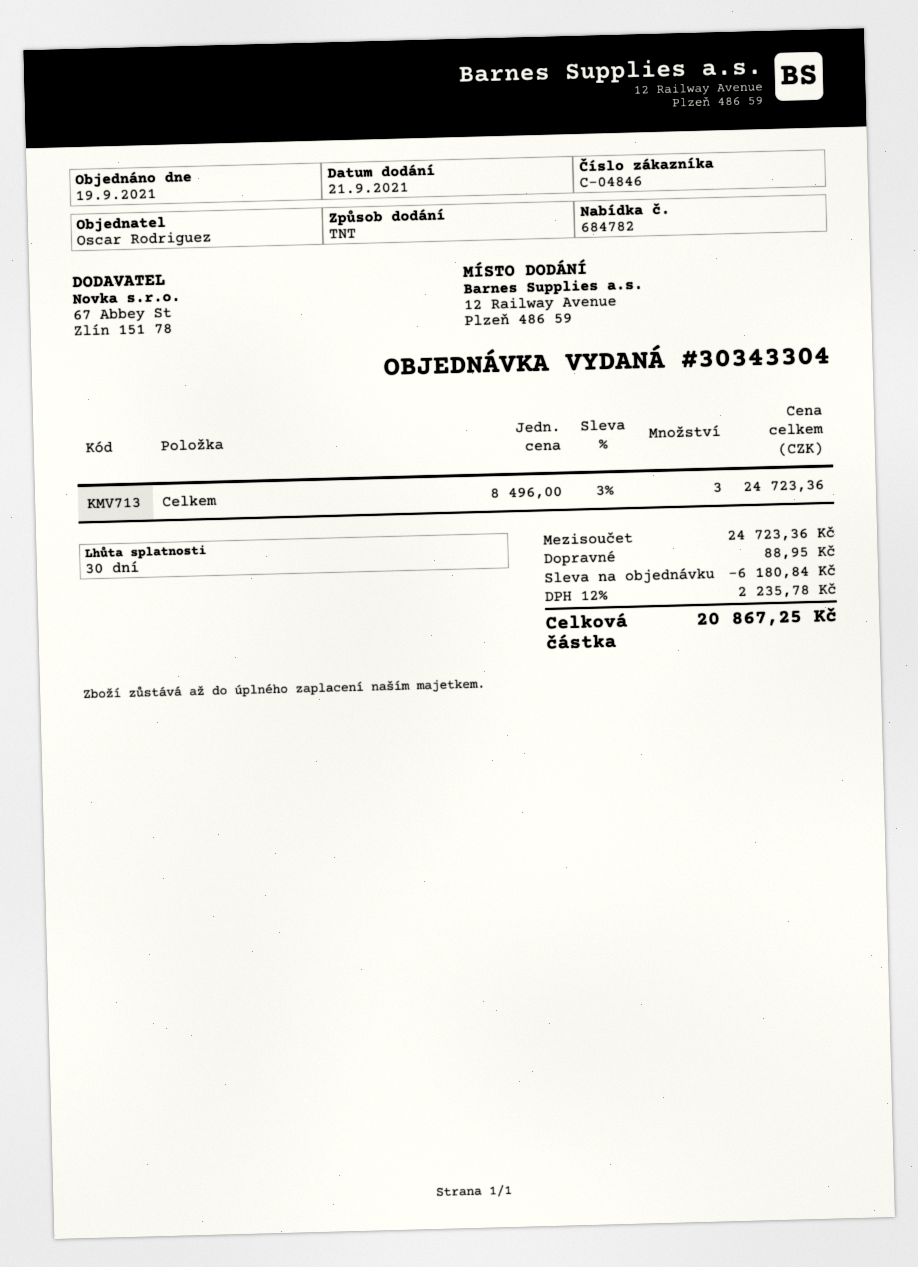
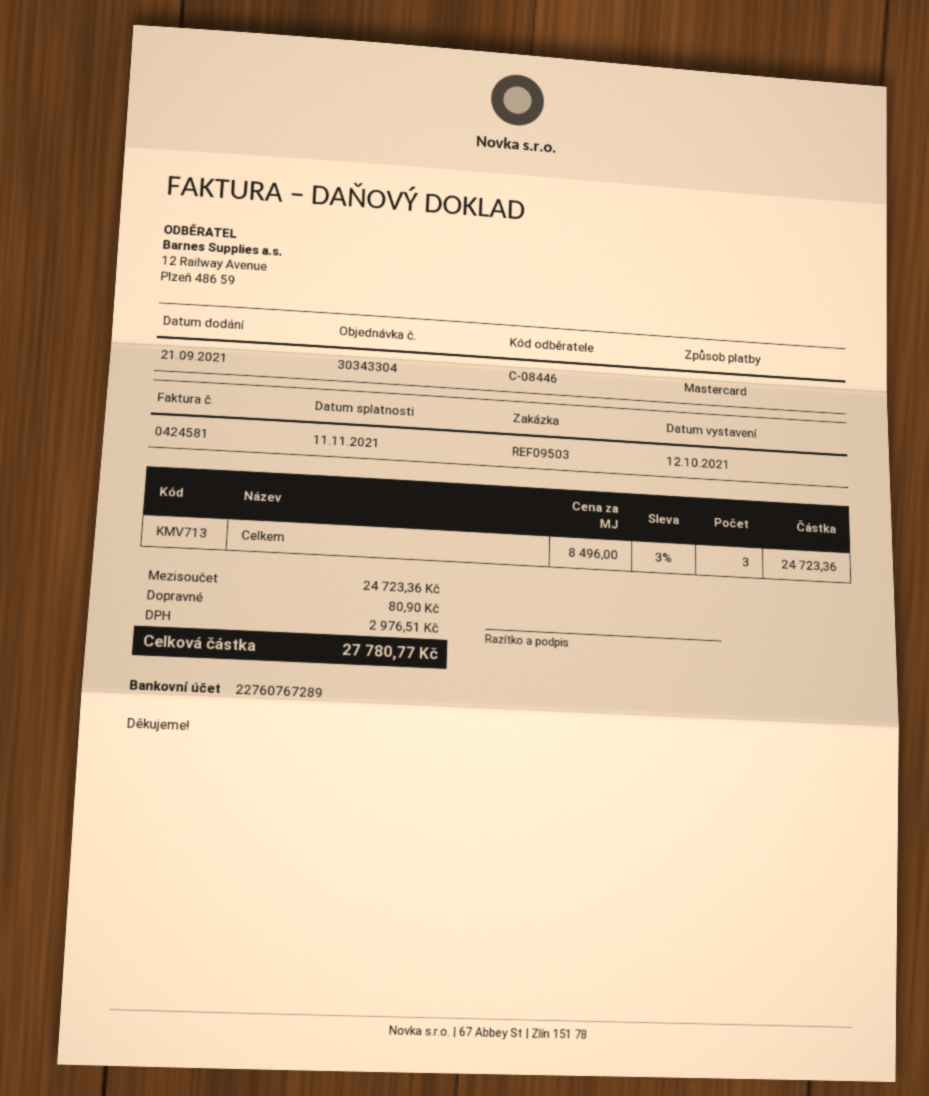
customer number: C-04846 -> C-08446
discount: 6180.84 -> none
shipping: 88.95 -> 80.90
tax: 2235.78 -> 2976.51
total: 20867.25 -> 27780.77

